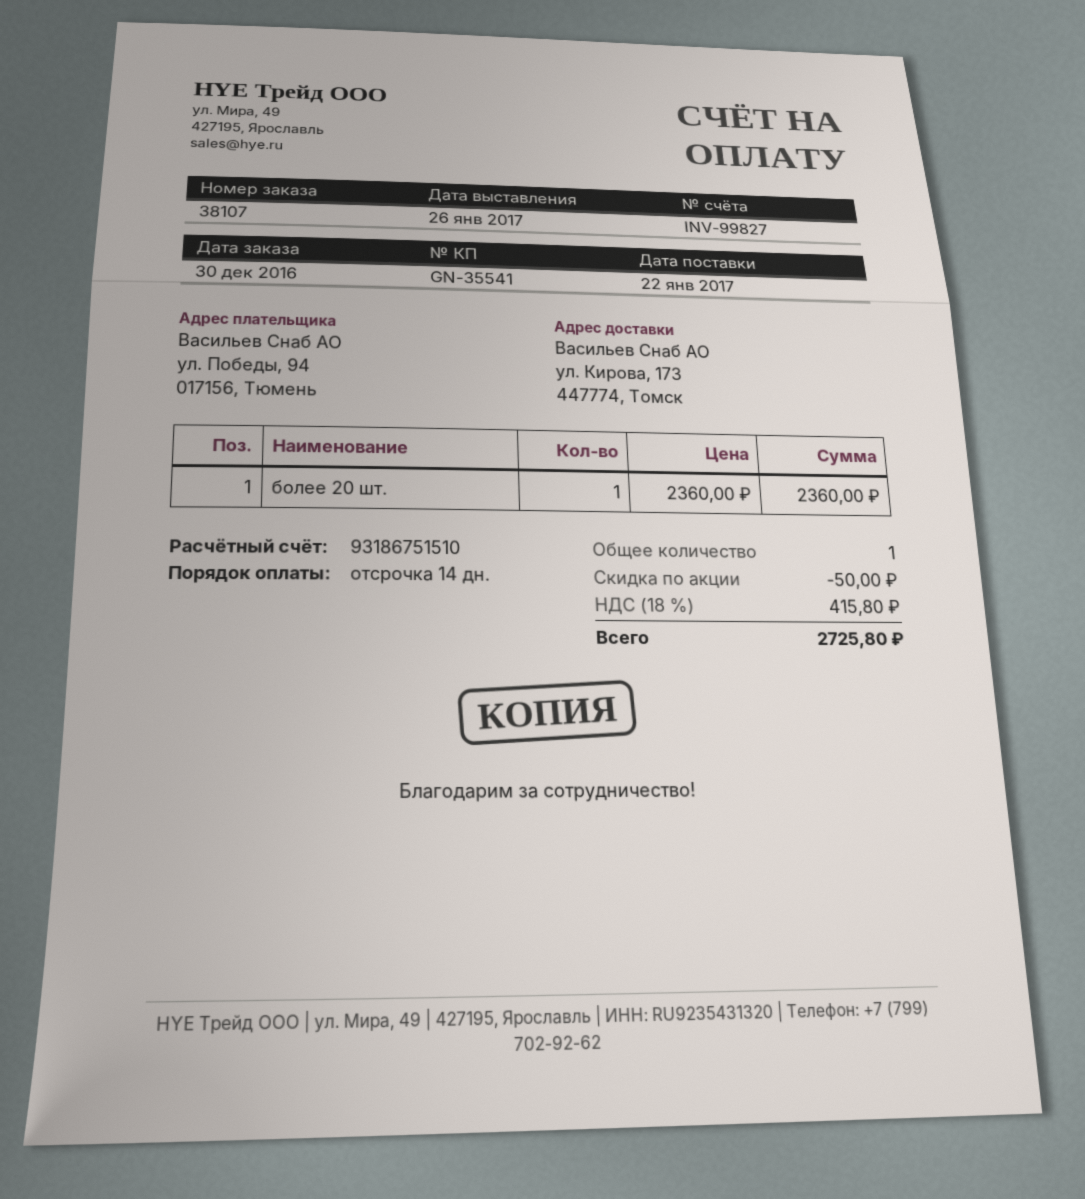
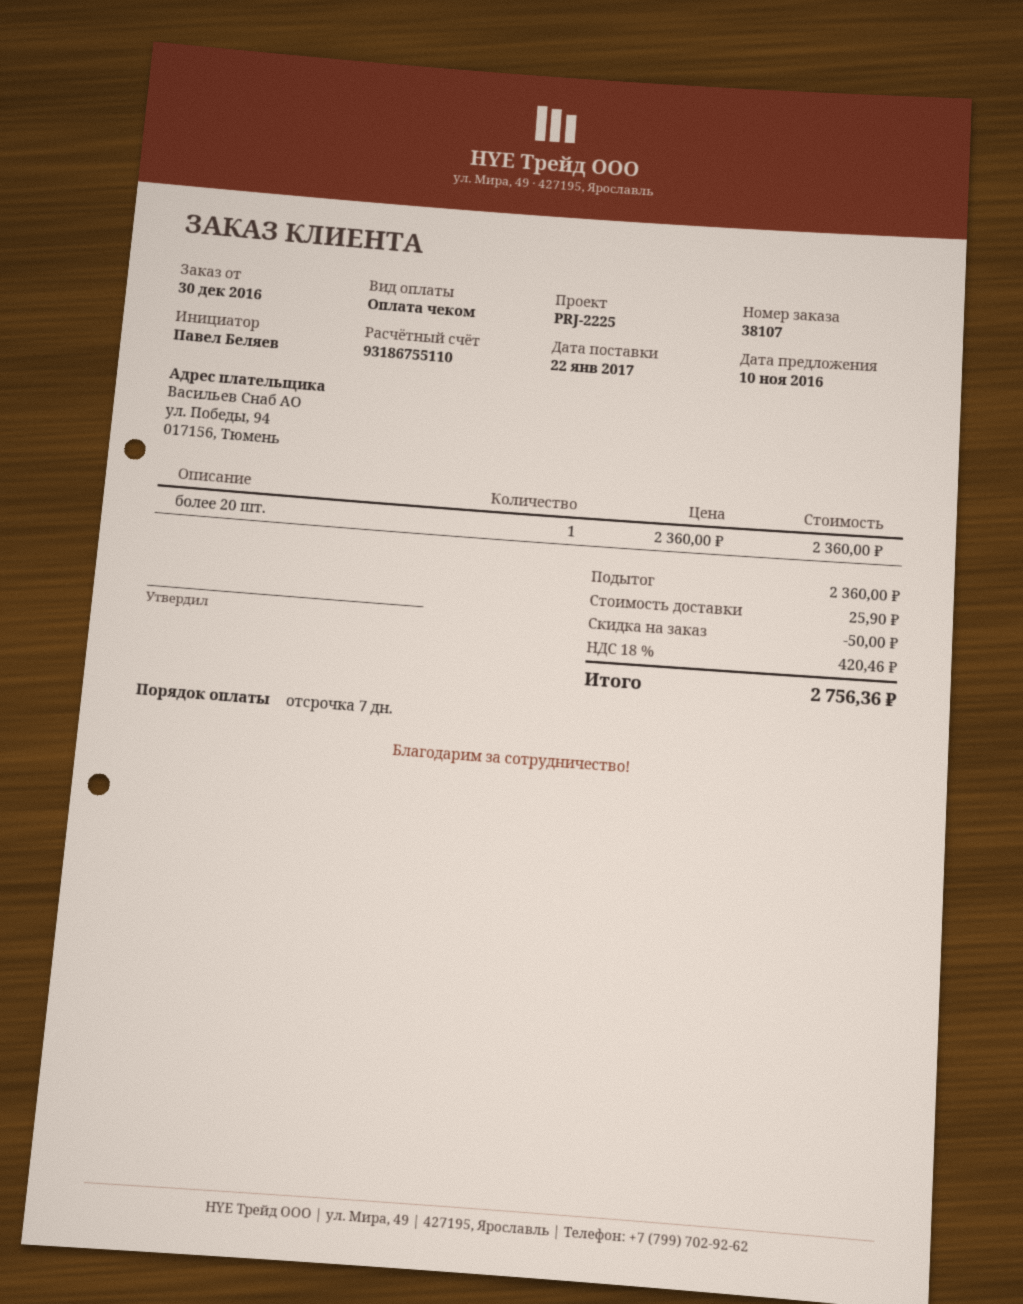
payment terms: 14 days -> 7 days
bank account: 93186751510 -> 93186755110
shipping: none -> 25.90
tax: 18% = 415.80 -> 18% = 420.46
total: 2725.80 -> 2756.36

